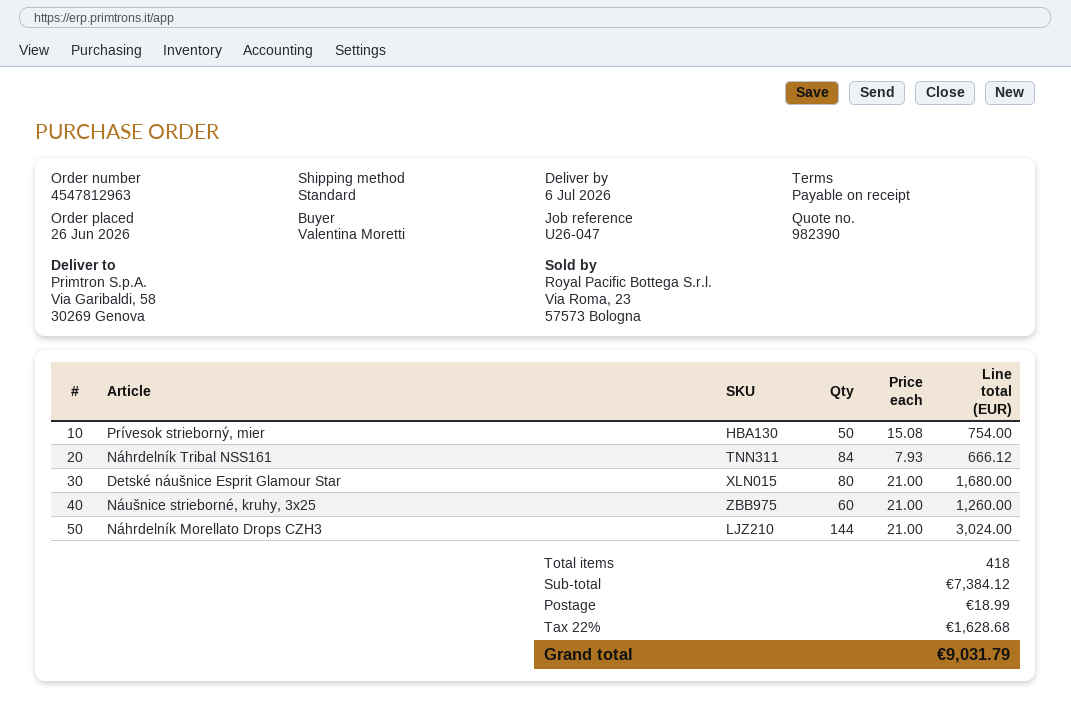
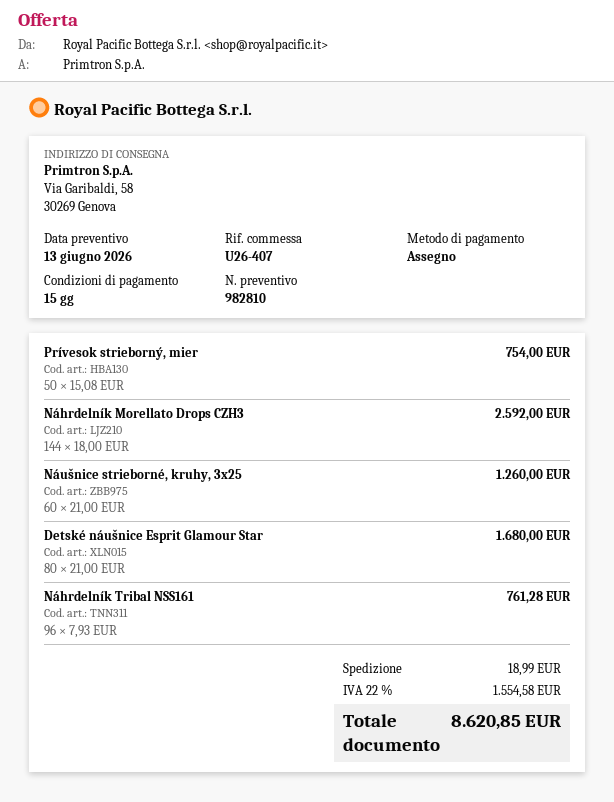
quote number: 982390 -> 982810
payment terms: on receipt -> 15 days
reference: U26-047 -> U26-407
Náhrdelník Tribal NSS161: 84 x 7.93 = 666.12 -> 96 x 7.93 = 761.28
Náhrdelník Morellato Drops CZH3: 144 x 21.00 = 3024.00 -> 144 x 18.00 = 2592.00
tax: 22% = 1628.68 -> 22% = 1554.58
total: 9031.79 -> 8620.85

